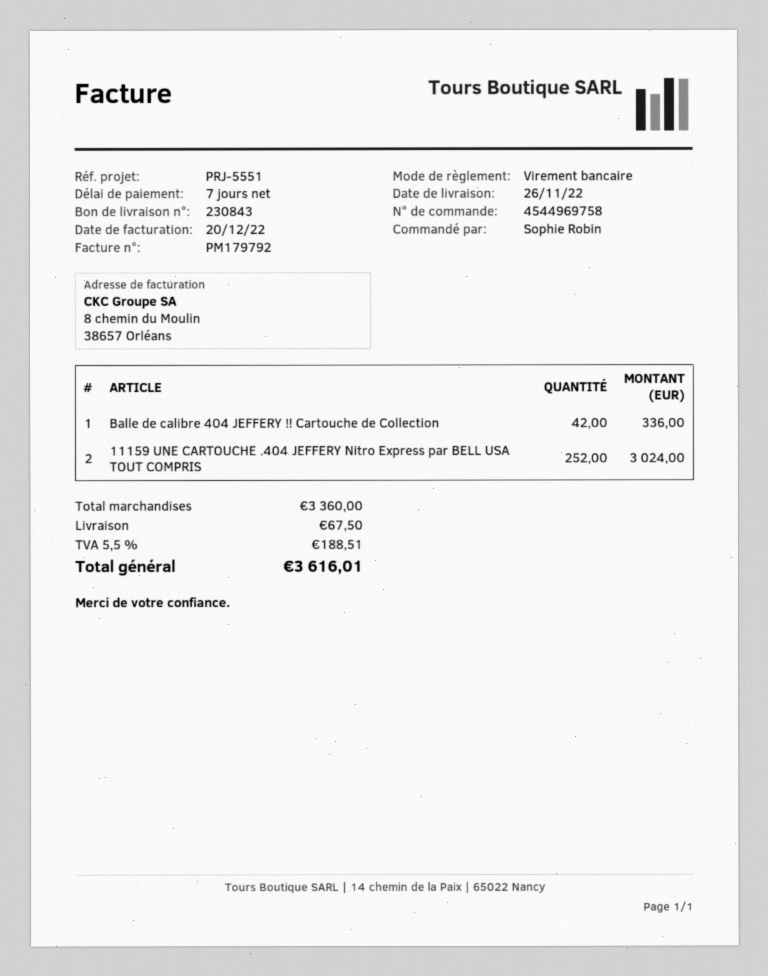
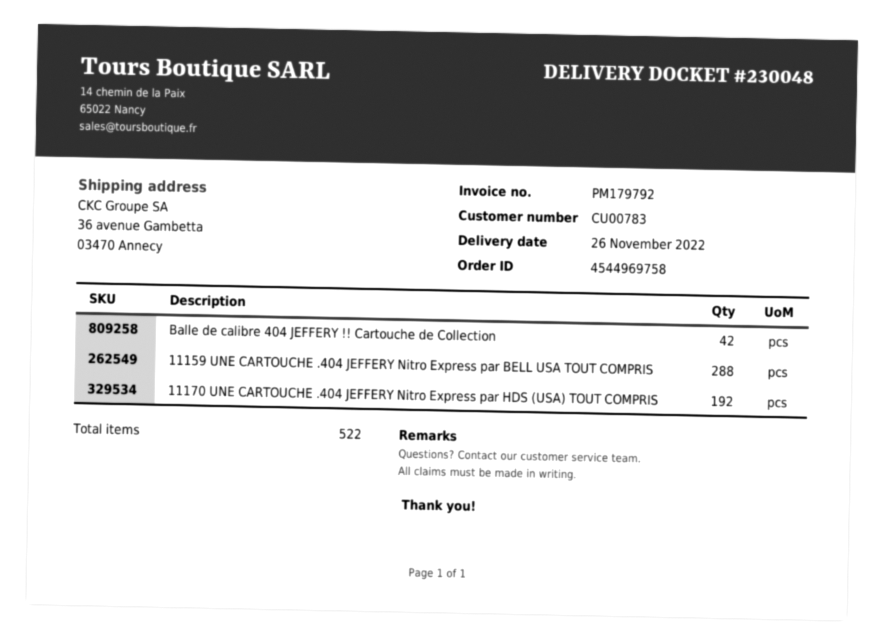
delivery note number: 230843 -> 230048
11159 UNE CARTOUCHE .404 JEFFERY Nitro Express par BELL USA TOUT COMPRIS: 252 -> 288
11170 UNE CARTOUCHE .404 JEFFERY Nitro Express par HDS (USA) TOUT COMPRIS: none -> 192

